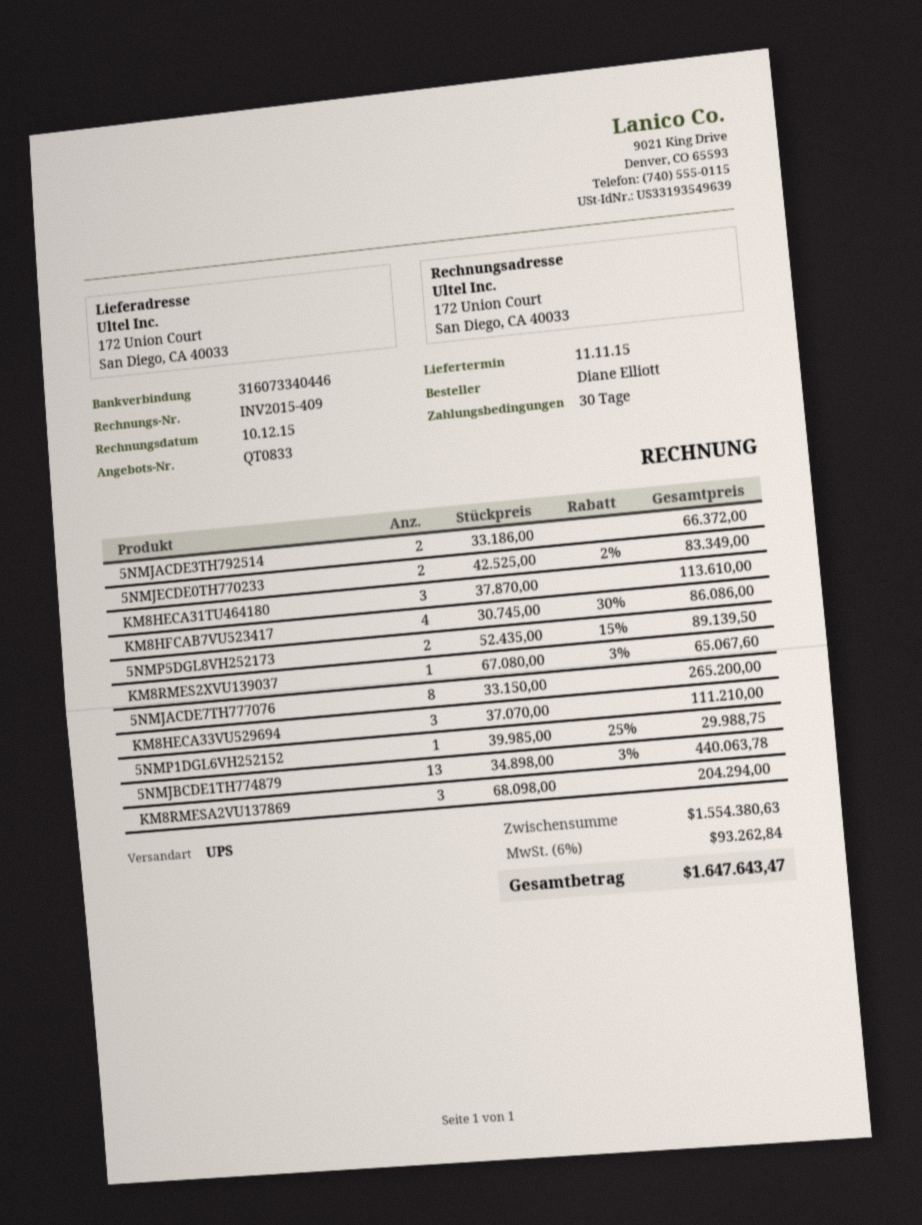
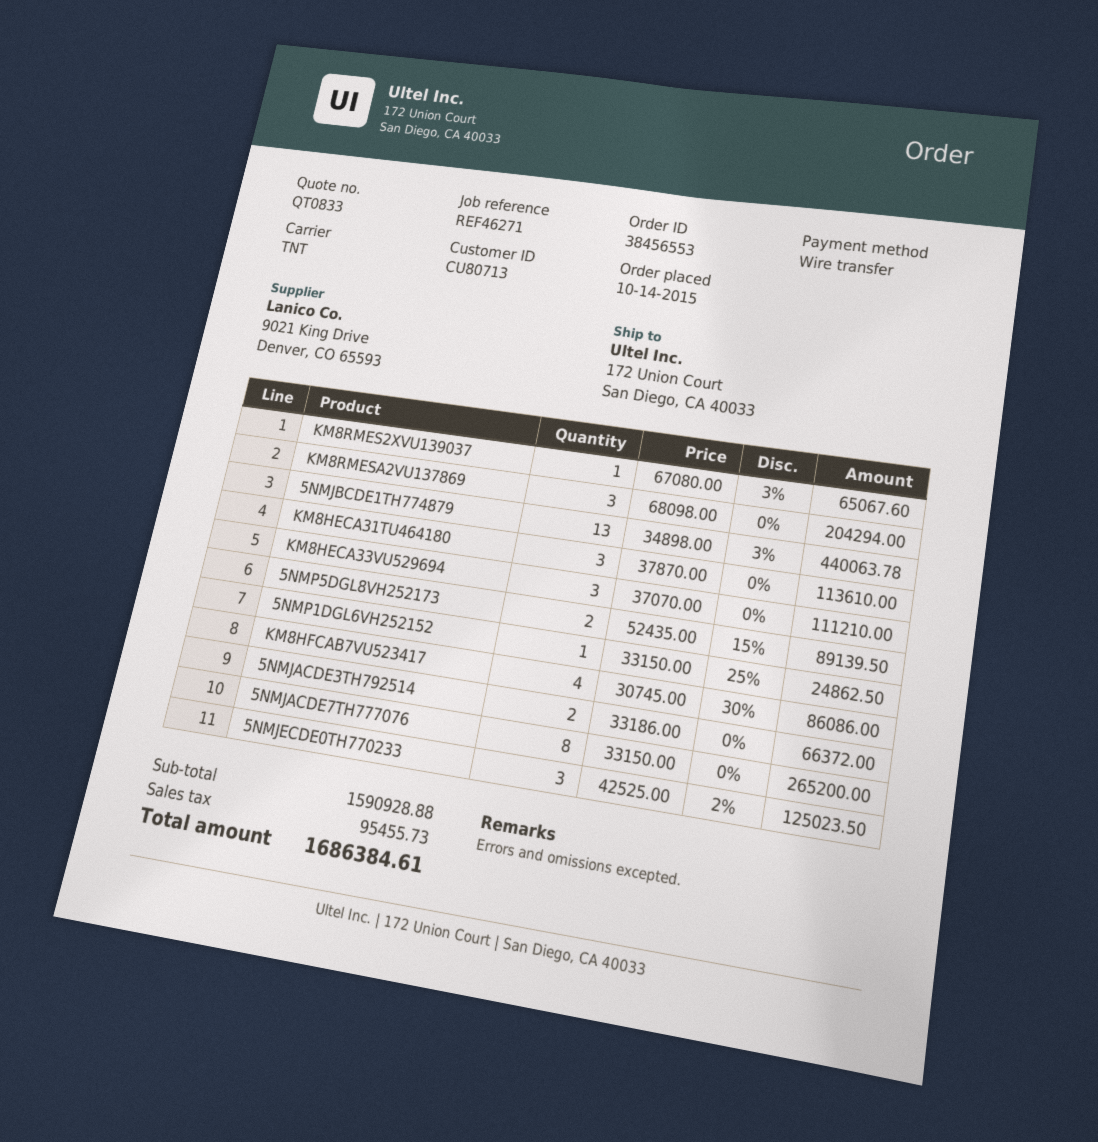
shipping method: UPS -> TNT
5NMJECDE0TH770233: 2 x 42525.00 - 2% = 83349.00 -> 3 x 42525.00 - 2% = 125023.50
5NMP1DGL6VH252152: 1 x 39985.00 - 25% = 29988.75 -> 1 x 33150.00 - 25% = 24862.50
subtotal: 1554380.63 -> 1590928.88
tax: 93262.84 -> 95455.73
total: 1647643.47 -> 1686384.61

